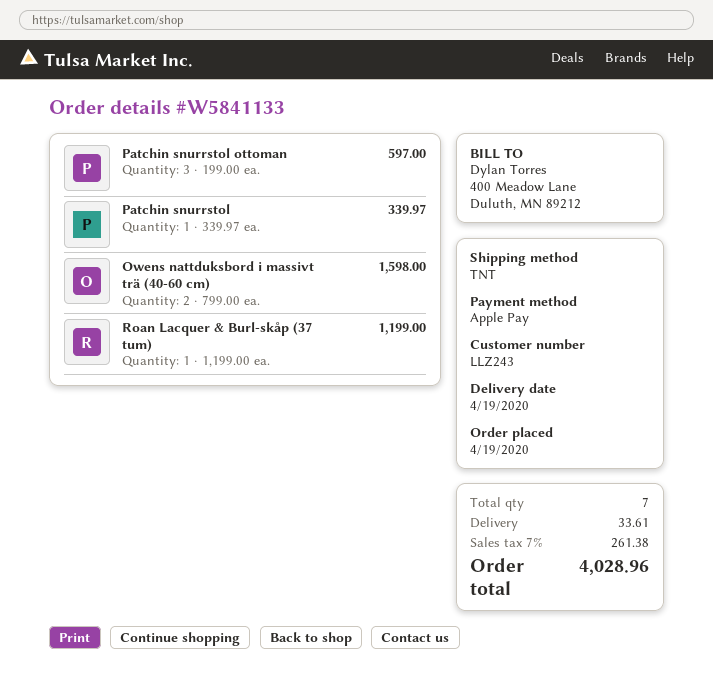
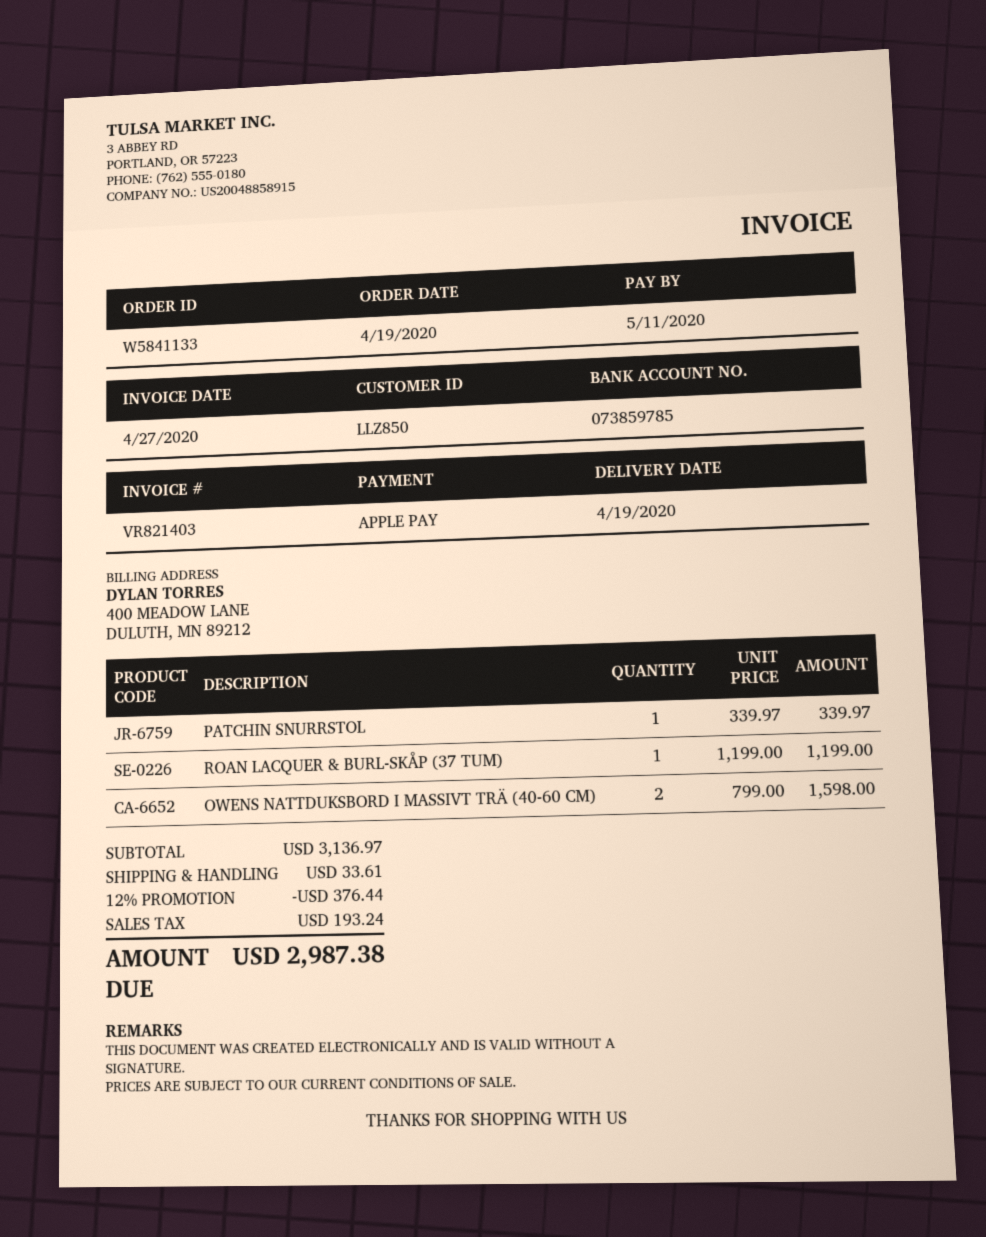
customer number: LLZ243 -> LLZ850
Patchin snurrstol ottoman: 3 x 199.00 = 597.00 -> none
discount: none -> 12% = 376.44
tax: 261.38 -> 193.24
total: 4028.96 -> 2987.38

